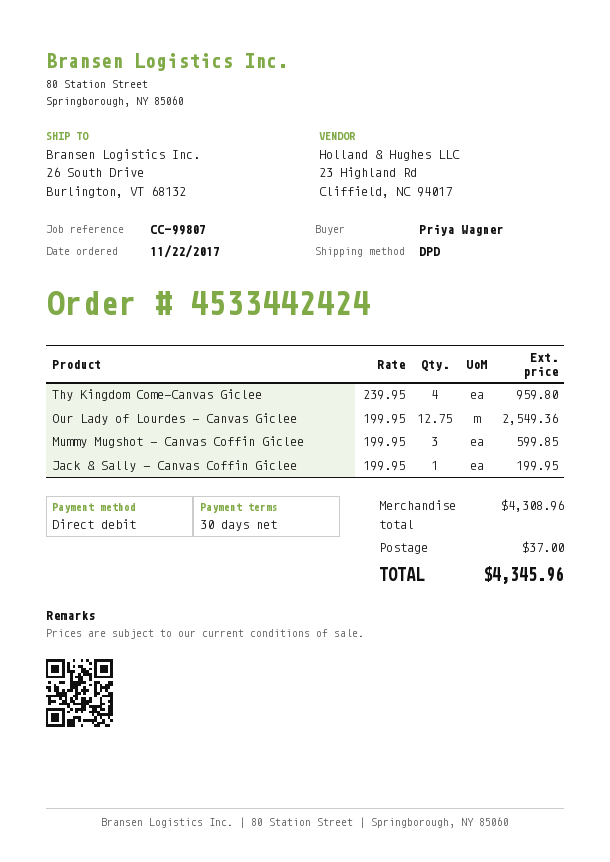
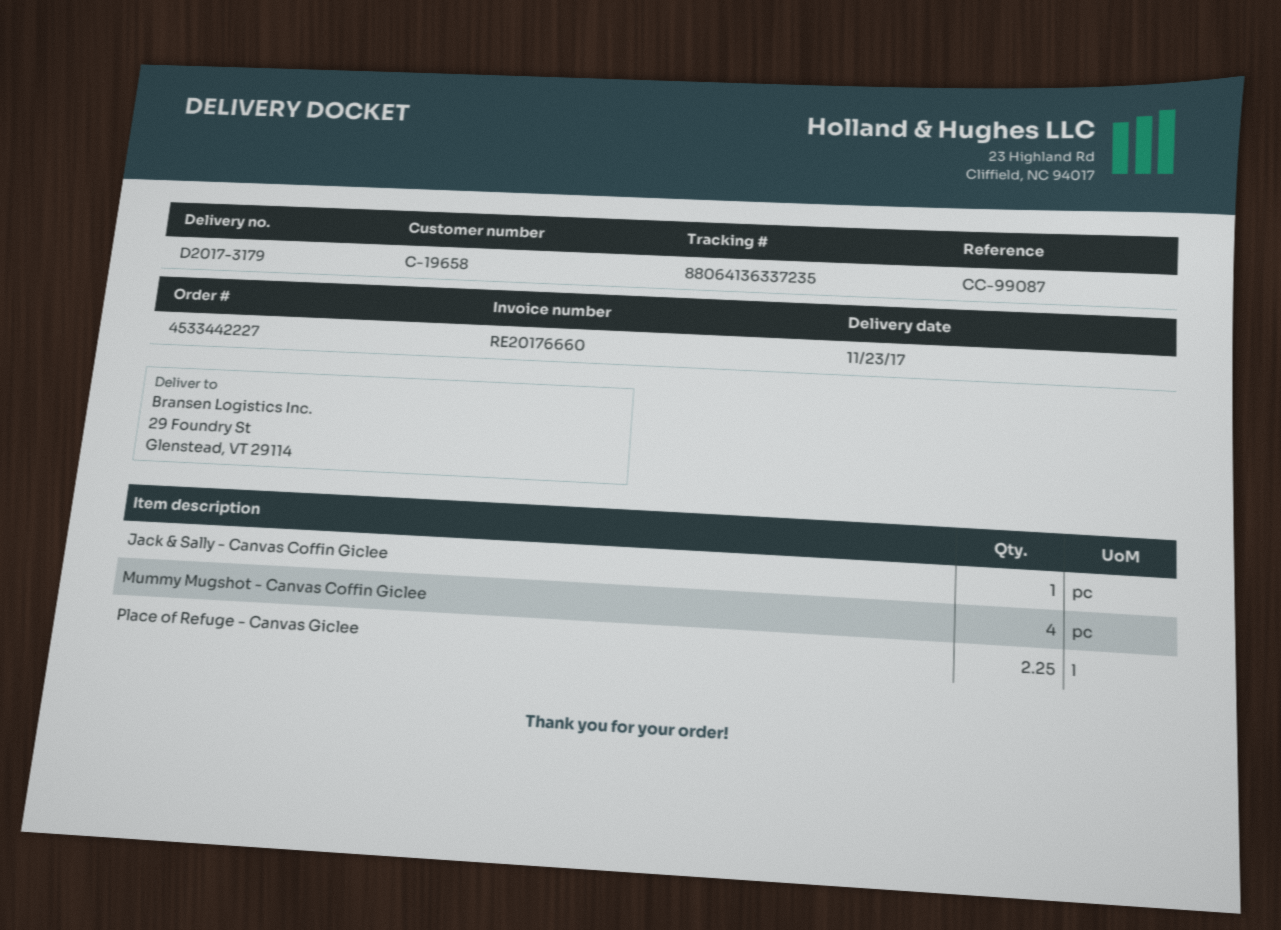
order number: 4533442424 -> 4533442227
reference: CC-99807 -> CC-99087
ship to: 26 South Drive, Burlington, VT 68132 -> 29 Foundry St, Glenstead, VT 29114
Thy Kingdom Come-Canvas Giclee: 4 -> none
Our Lady of Lourdes - Canvas Giclee: 12.75 -> none
Mummy Mugshot - Canvas Coffin Giclee: 3 -> 4
Place of Refuge - Canvas Giclee: none -> 2.25

